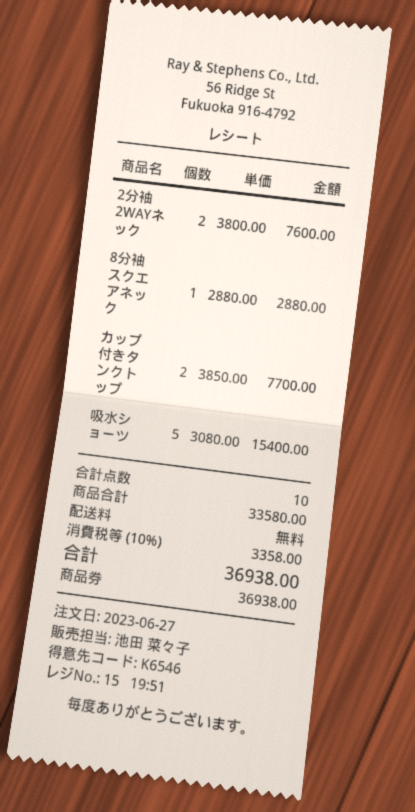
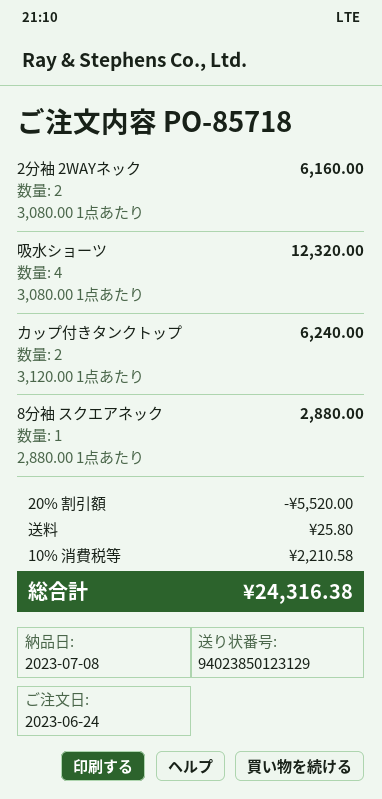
order date: 2023-06-27 -> 2023-06-24
2分袖 2WAYネック: 2 x 3800.00 = 7600.00 -> 2 x 3080.00 = 6160.00
カップ付きタンクトップ: 2 x 3850.00 = 7700.00 -> 2 x 3120.00 = 6240.00
吸水ショーツ: 5 x 3080.00 = 15400.00 -> 4 x 3080.00 = 12320.00
discount: none -> 20% = 5520.00
shipping: 0.00 -> 25.80
tax: 10% = 3358.00 -> 10% = 2210.58
total: 36938.00 -> 24316.38

